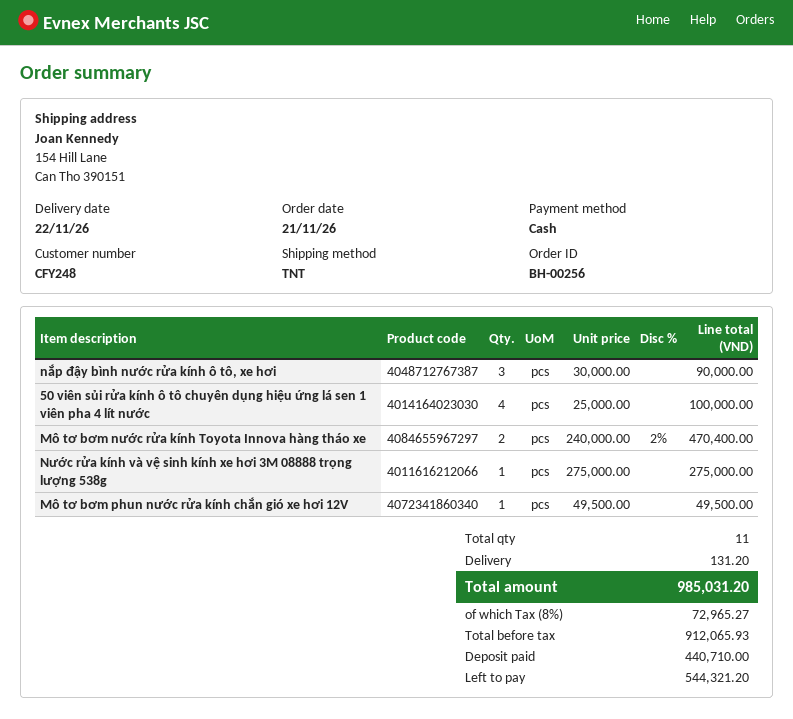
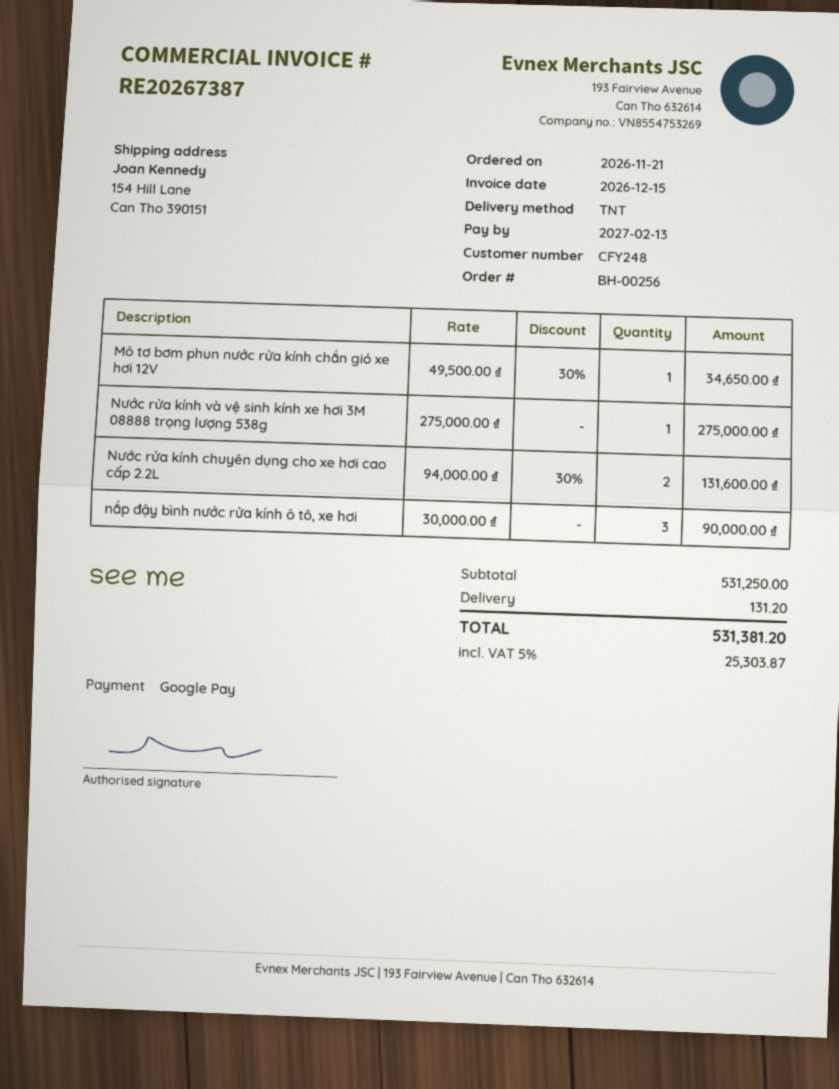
payment method: cash -> Google Pay
50 viên sủi rửa kính ô tô chuyên dụng hiệu ứng lá sen 1 viên pha 4 lít nước: 4 x 25000.00 = 100000.00 -> none
Mô tơ bơm nước rửa kính Toyota Innova hàng tháo xe: 2 x 240000.00 - 2% = 470400.00 -> none
Mô tơ bơm phun nước rửa kính chắn gió xe hơi 12V: 1 x 49500.00 = 49500.00 -> 1 x 49500.00 - 30% = 34650.00
Nước rửa kính chuyên dụng cho xe hơi cao cấp 2.2L: none -> 2 x 94000.00 - 30% = 131600.00
tax: 8% = 72965.27 -> 5% = 25303.87
total: 985031.20 -> 531381.20

